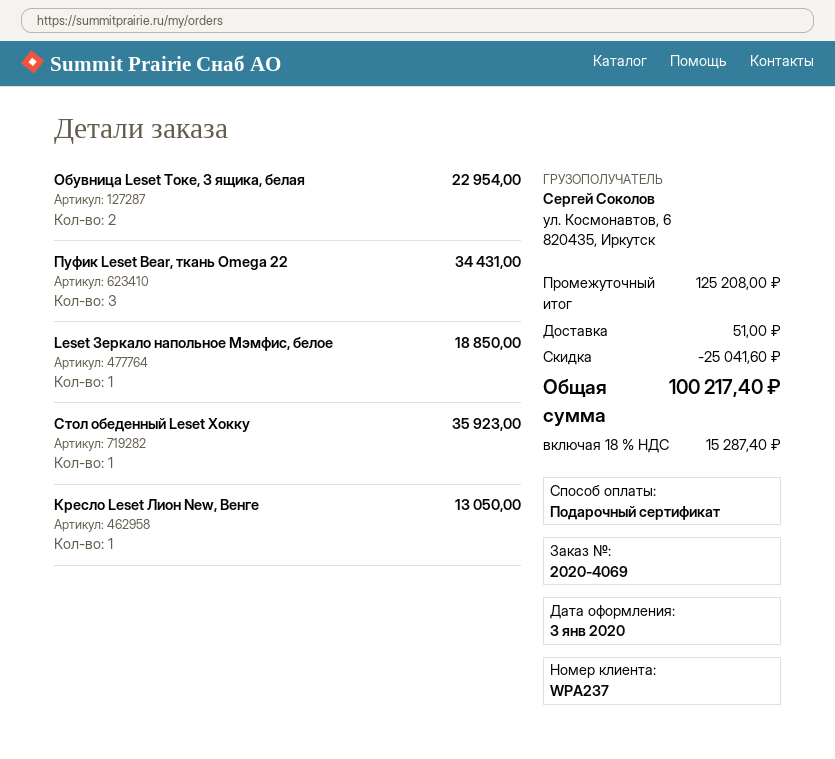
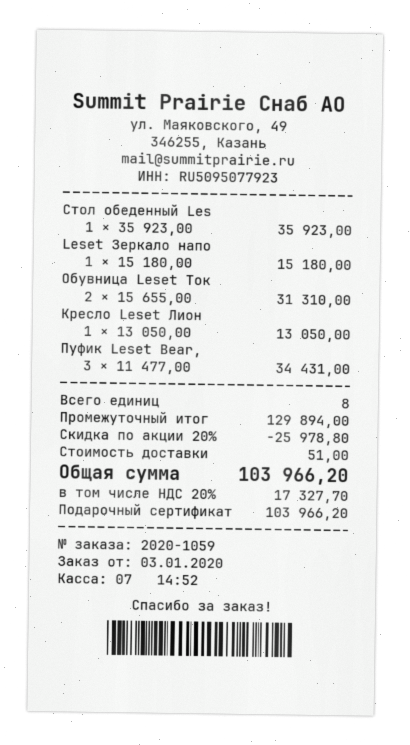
order number: 2020-4069 -> 2020-1059
Обувница Leset Токе, 3 ящика, белая: 2 for 22954.00 -> 2 for 31310.00
Leset Зеркало напольное Мэмфис, белое: 1 for 18850.00 -> 1 for 15180.00
subtotal: 125208.00 -> 129894.00
discount: 25041.60 -> 25978.80
tax: 18% = 15287.40 -> 20% = 17327.70
total: 100217.40 -> 103966.20

